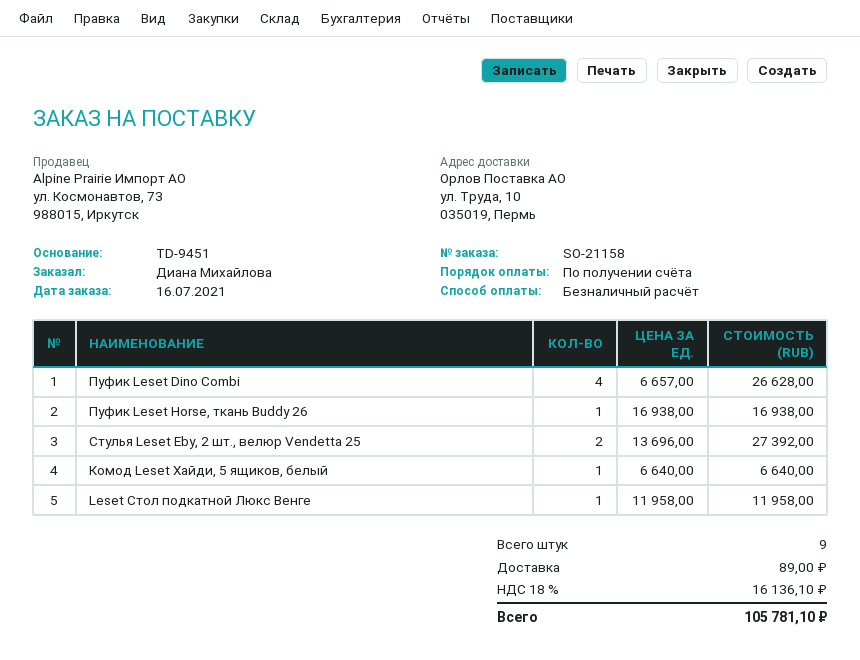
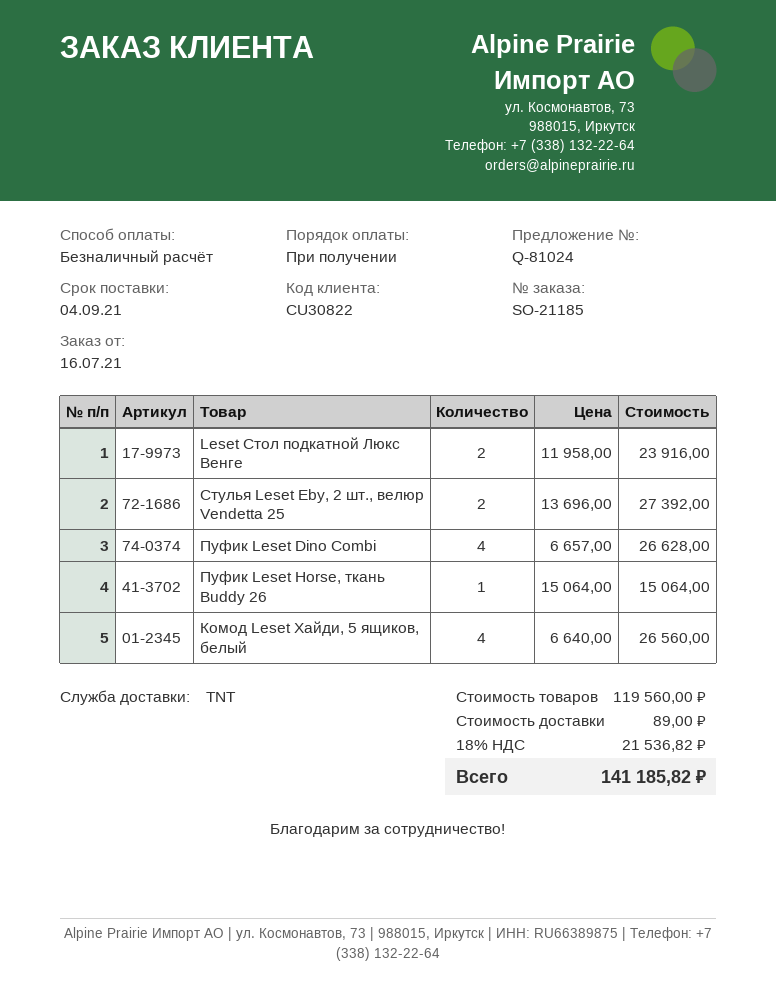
order number: SO-21158 -> SO-21185
Пуфик Leset Horse, ткань Buddy 26: 1 x 16938.00 = 16938.00 -> 1 x 15064.00 = 15064.00
Комод Leset Хайди, 5 ящиков, белый: 1 x 6640.00 = 6640.00 -> 4 x 6640.00 = 26560.00
Leset Стол подкатной Люкс Венге: 1 x 11958.00 = 11958.00 -> 2 x 11958.00 = 23916.00
tax: 18% = 16136.10 -> 18% = 21536.82
total: 105781.10 -> 141185.82

